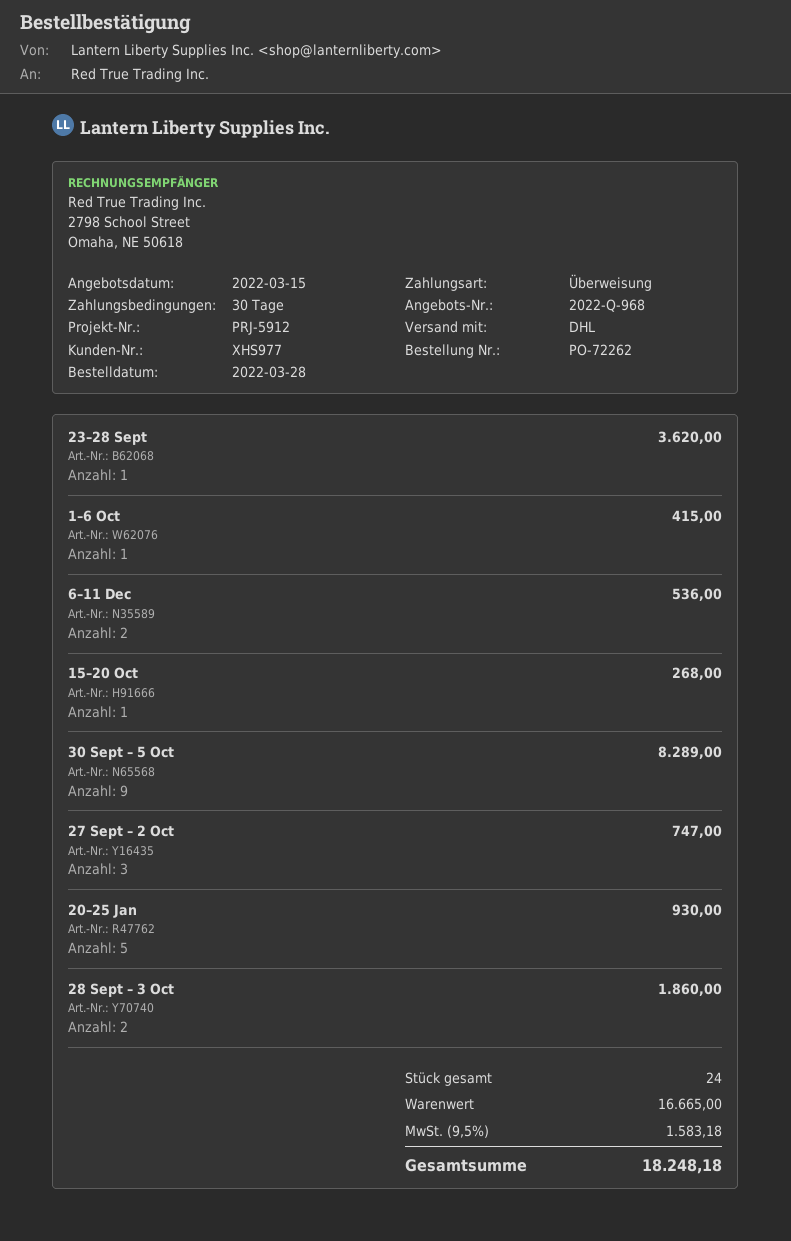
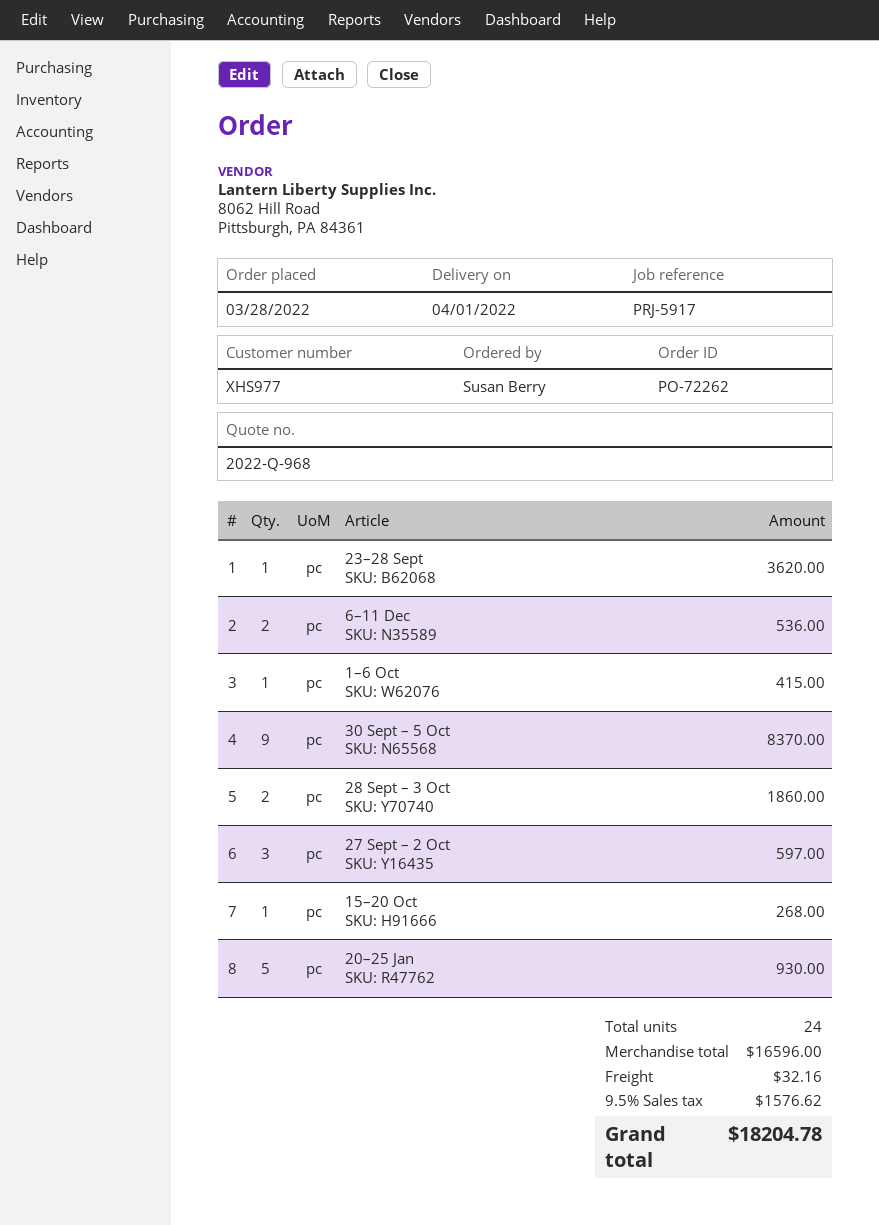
reference: PRJ-5912 -> PRJ-5917
30 Sept – 5 Oct: 9 for 8289.00 -> 9 for 8370.00
27 Sept – 2 Oct: 3 for 747.00 -> 3 for 597.00
subtotal: 16665.00 -> 16596.00
shipping: none -> 32.16
tax: 9.5% = 1583.18 -> 9.5% = 1576.62
total: 18248.18 -> 18204.78

